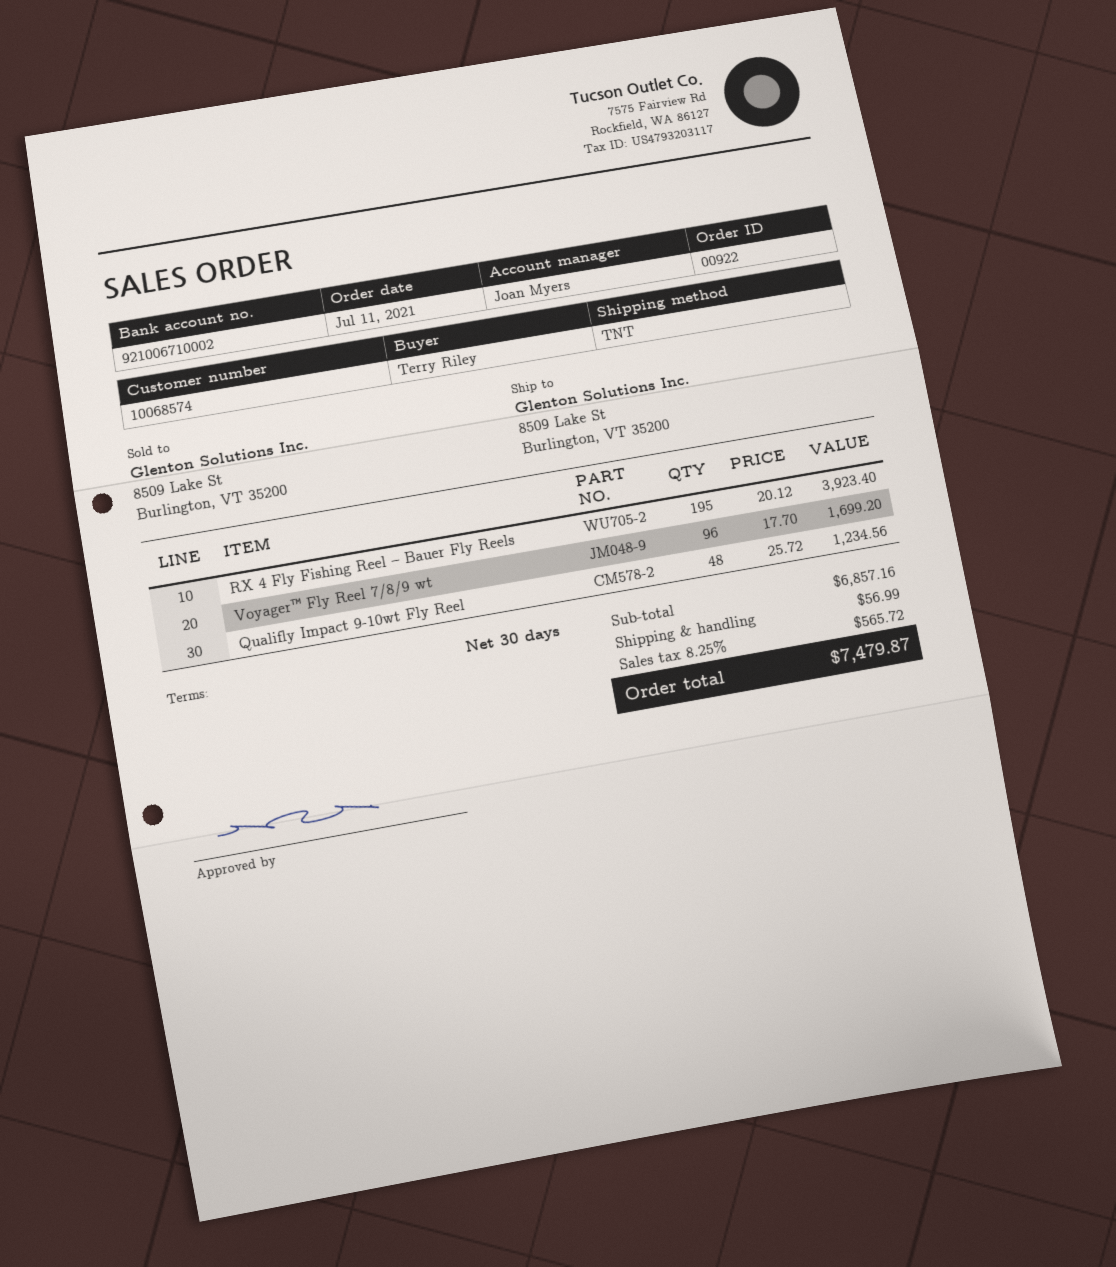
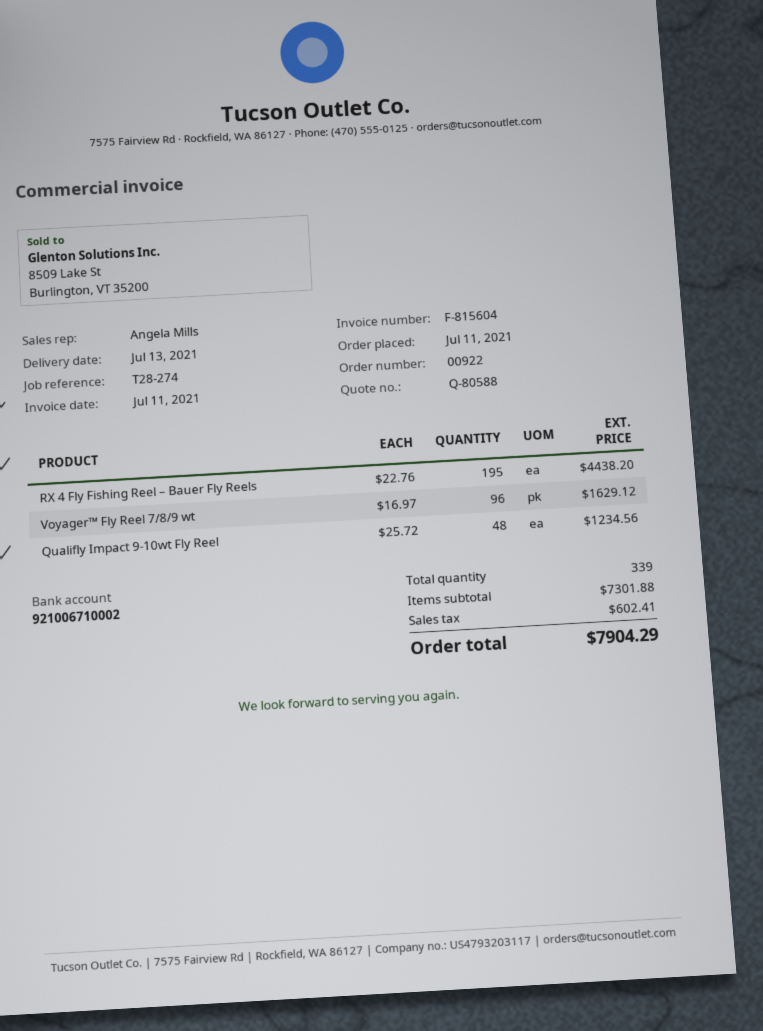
sales rep: Joan Myers -> Angela Mills
RX 4 Fly Fishing Reel – Bauer Fly Reels: 195 x 20.12 = 3923.40 -> 195 x 22.76 = 4438.20
Voyager™ Fly Reel 7/8/9 wt: 96 x 17.70 = 1699.20 -> 96 x 16.97 = 1629.12
subtotal: 6857.16 -> 7301.88
shipping: 56.99 -> none
tax: 565.72 -> 602.41
total: 7479.87 -> 7904.29

